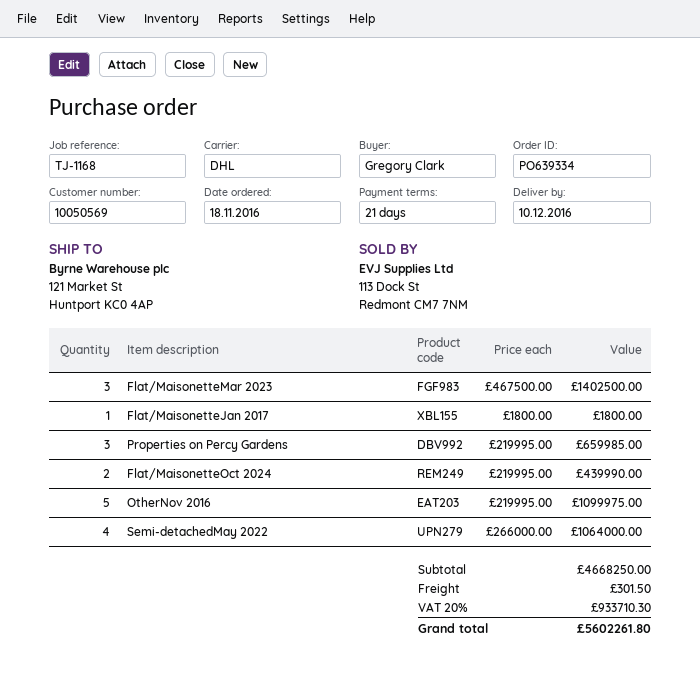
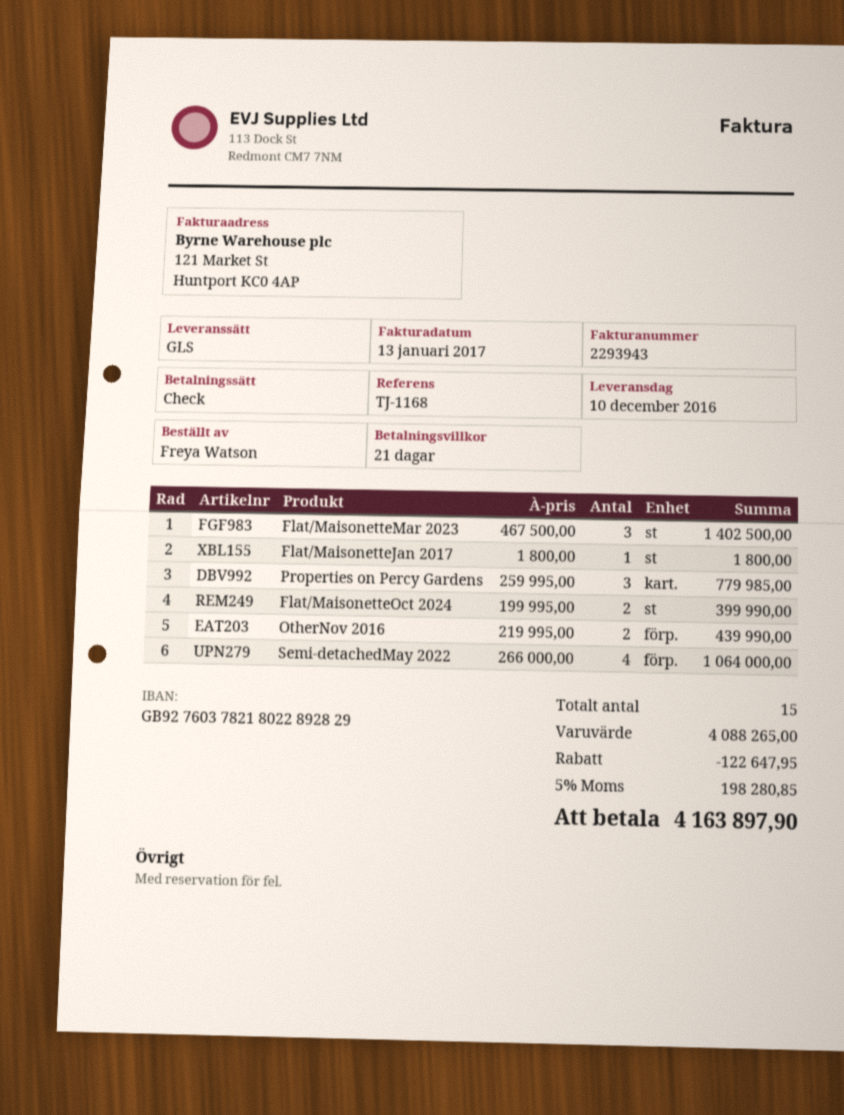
ordered by: Gregory Clark -> Freya Watson
shipping method: DHL -> GLS
Properties on Percy Gardens: 3 x 219995.00 = 659985.00 -> 3 x 259995.00 = 779985.00
Flat/MaisonetteOct 2024: 2 x 219995.00 = 439990.00 -> 2 x 199995.00 = 399990.00
OtherNov 2016: 5 x 219995.00 = 1099975.00 -> 2 x 219995.00 = 439990.00
subtotal: 4668250.00 -> 4088265.00
discount: none -> 122647.95
shipping: 301.50 -> none
tax: 20% = 933710.30 -> 5% = 198280.85
total: 5602261.80 -> 4163897.90

